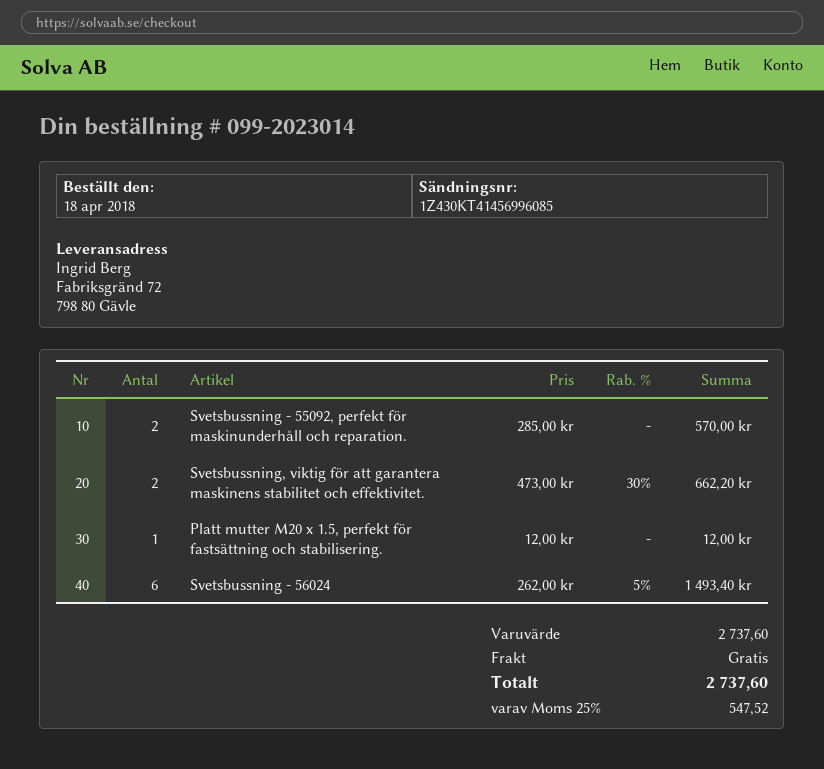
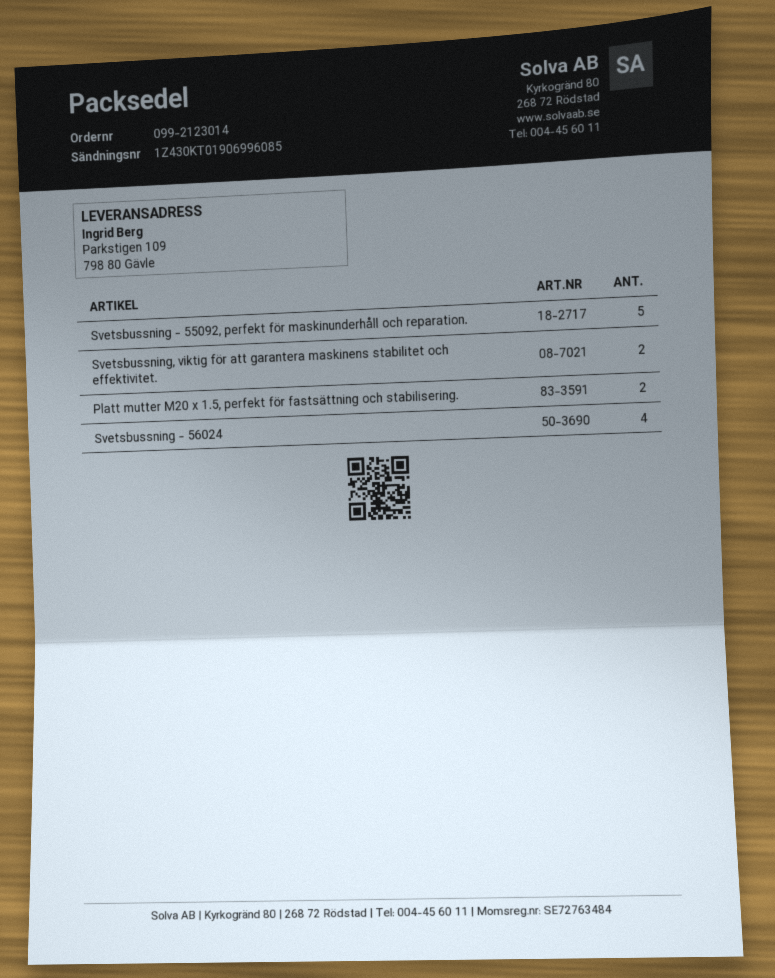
order number: 099-2023014 -> 099-2123014
tracking number: 1Z430KT41456996085 -> 1Z430KT01906996085
ship to: Fabriksgränd 72, 798 80 Gävle -> Parkstigen 109, 798 80 Gävle
Svetsbussning - 55092, perfekt för maskinunderhåll och reparation.: 2 -> 5
Platt mutter M20 x 1.5, perfekt för fastsättning och stabilisering.: 1 -> 2
Svetsbussning - 56024: 6 -> 4

